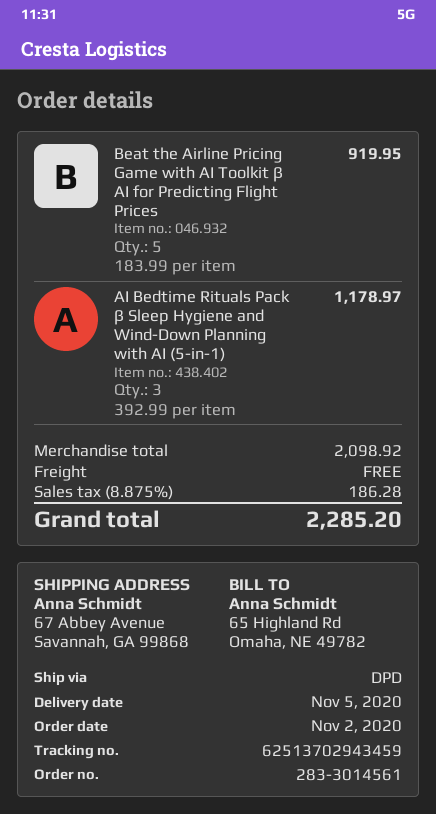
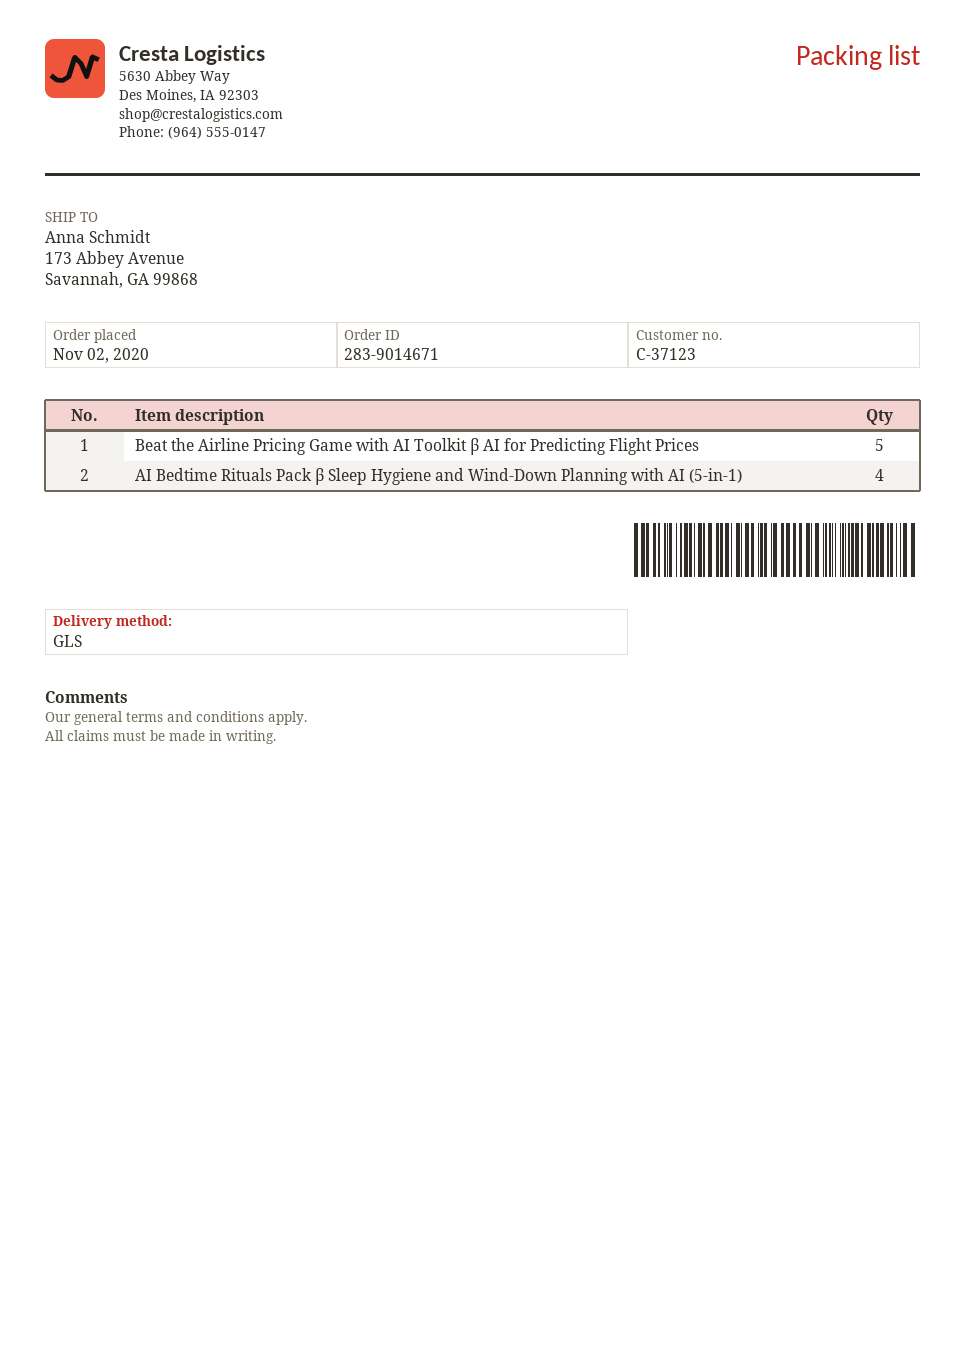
order number: 283-3014561 -> 283-9014671
shipping method: DPD -> GLS
ship to: 67 Abbey Avenue, Savannah, GA 99868 -> 173 Abbey Avenue, Savannah, GA 99868
AI Bedtime Rituals Pack β Sleep Hygiene and Wind-Down Planning with AI (5-in-1): 3 -> 4

